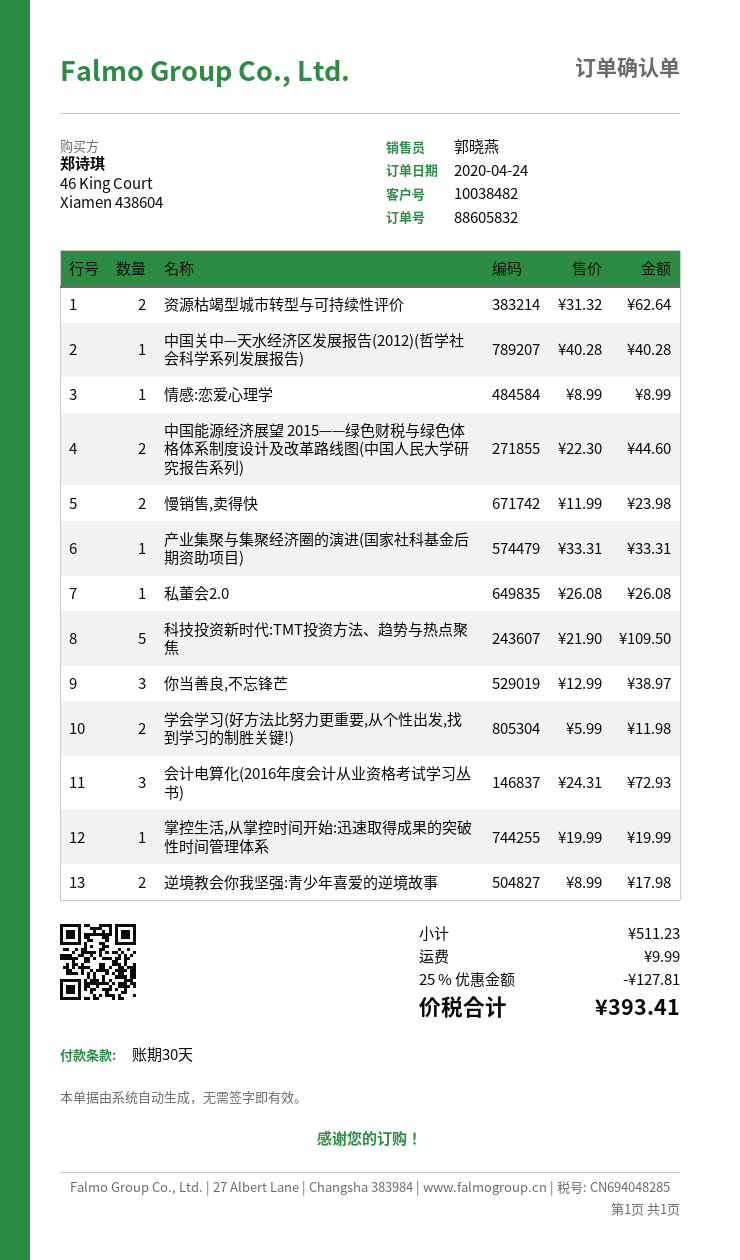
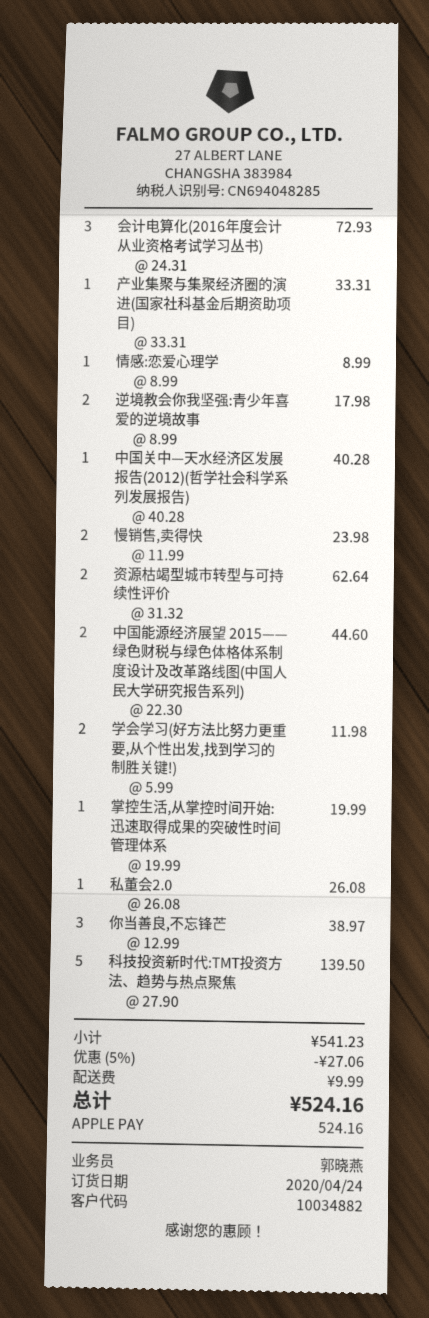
customer number: 10038482 -> 10034882
科技投资新时代:TMT投资方法、趋势与热点聚焦: 5 x 21.90 = 109.50 -> 5 x 27.90 = 139.50
subtotal: 511.23 -> 541.23
discount: 25% = 127.81 -> 5% = 27.06
total: 393.41 -> 524.16

